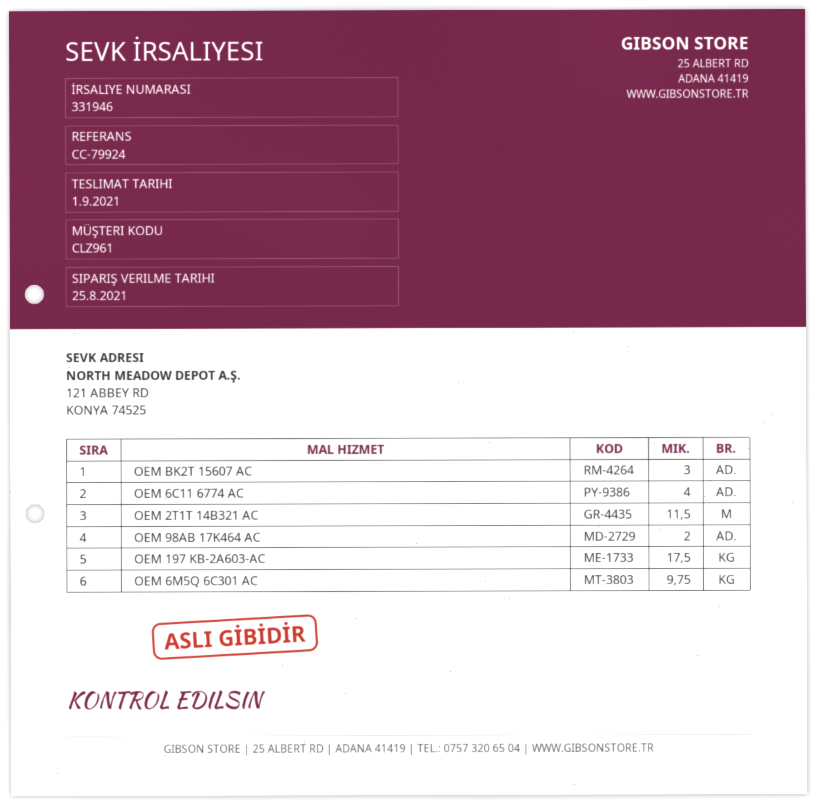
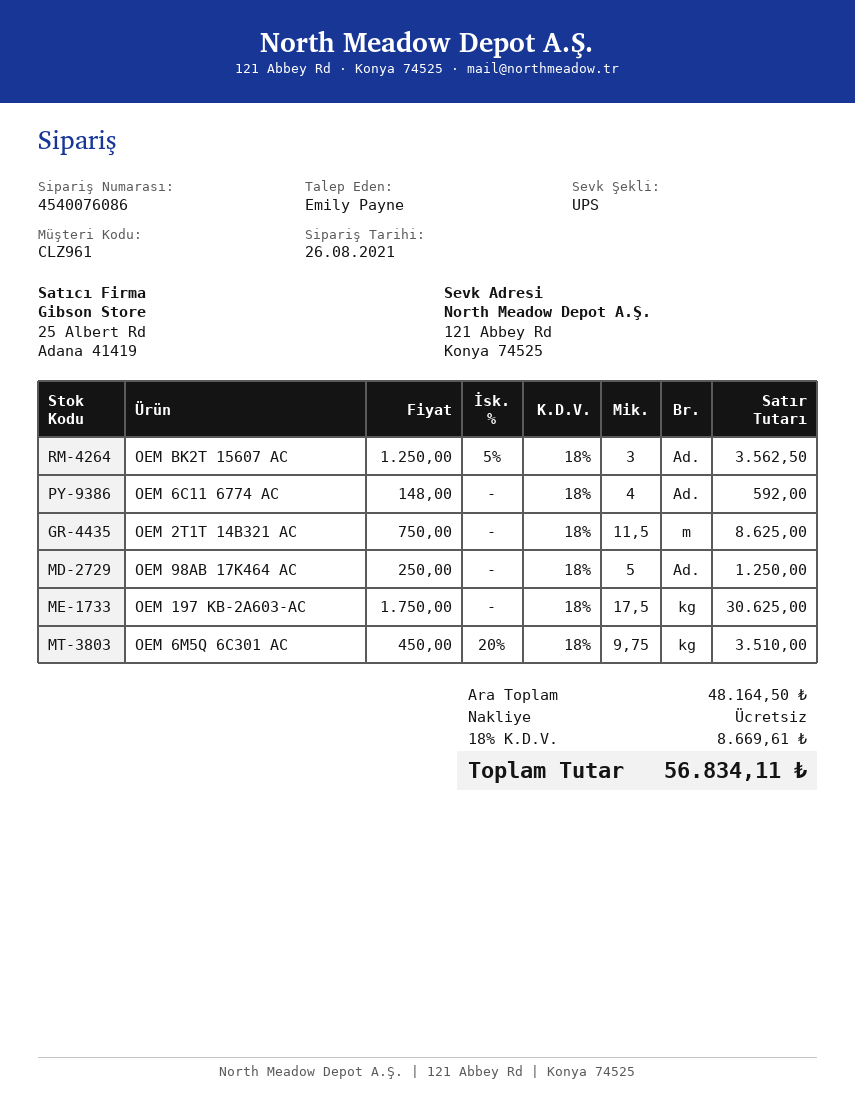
order date: 2021-08-25 -> 2021-08-26
OEM 98AB 17K464 AC: 2 -> 5

